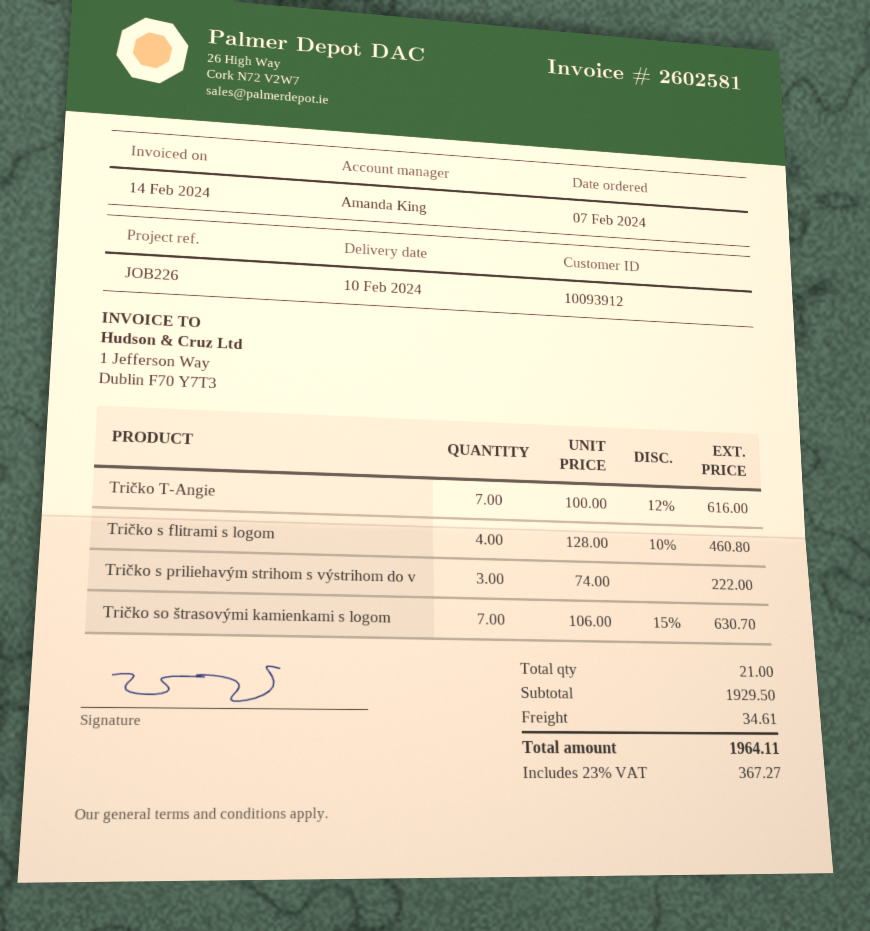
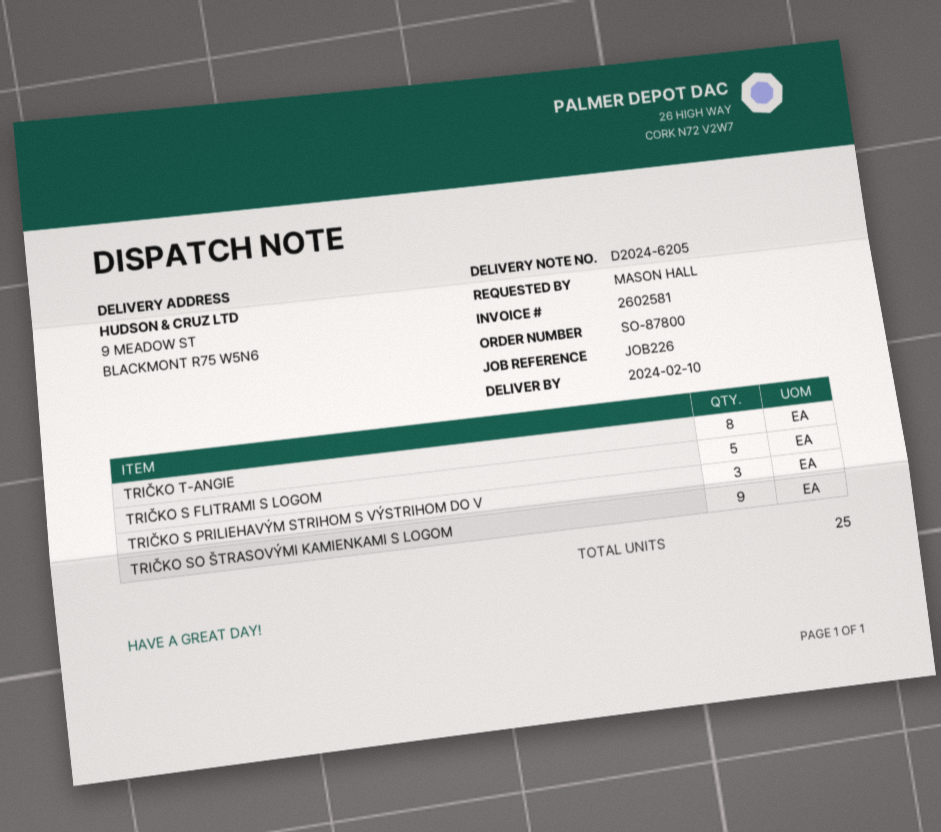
Tričko T-Angie: 7 -> 8
Tričko s flitrami s logom: 4 -> 5
Tričko so štrasovými kamienkami s logom: 7 -> 9
total quantity: 21 -> 25

